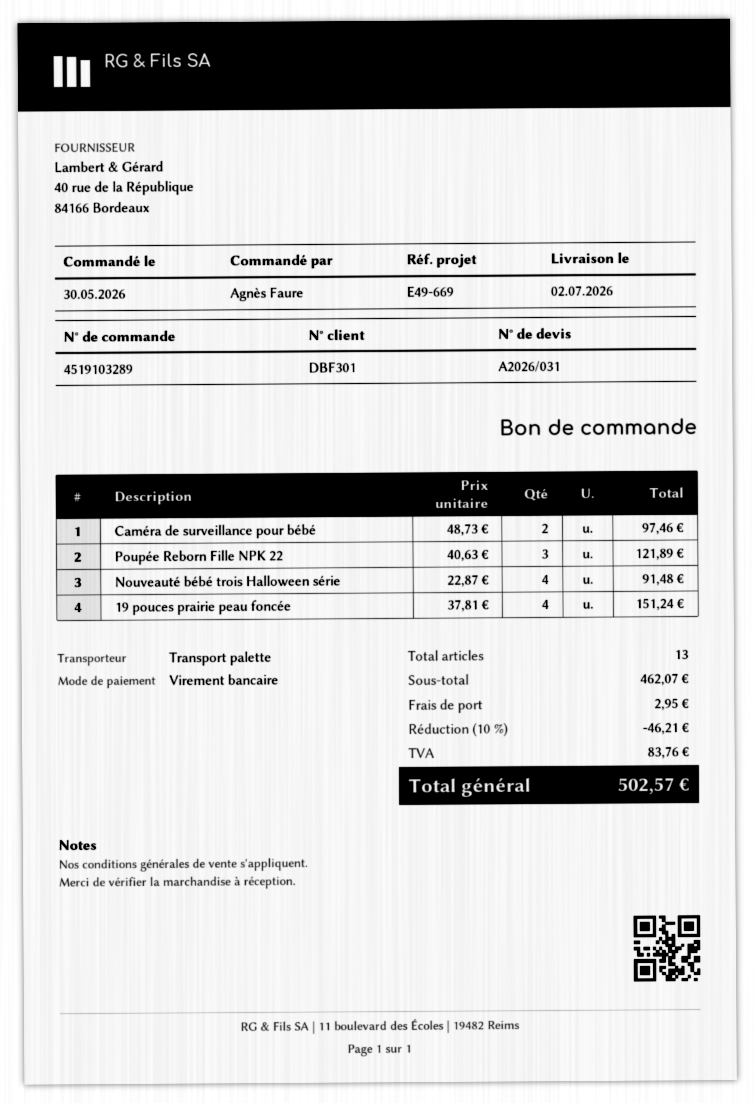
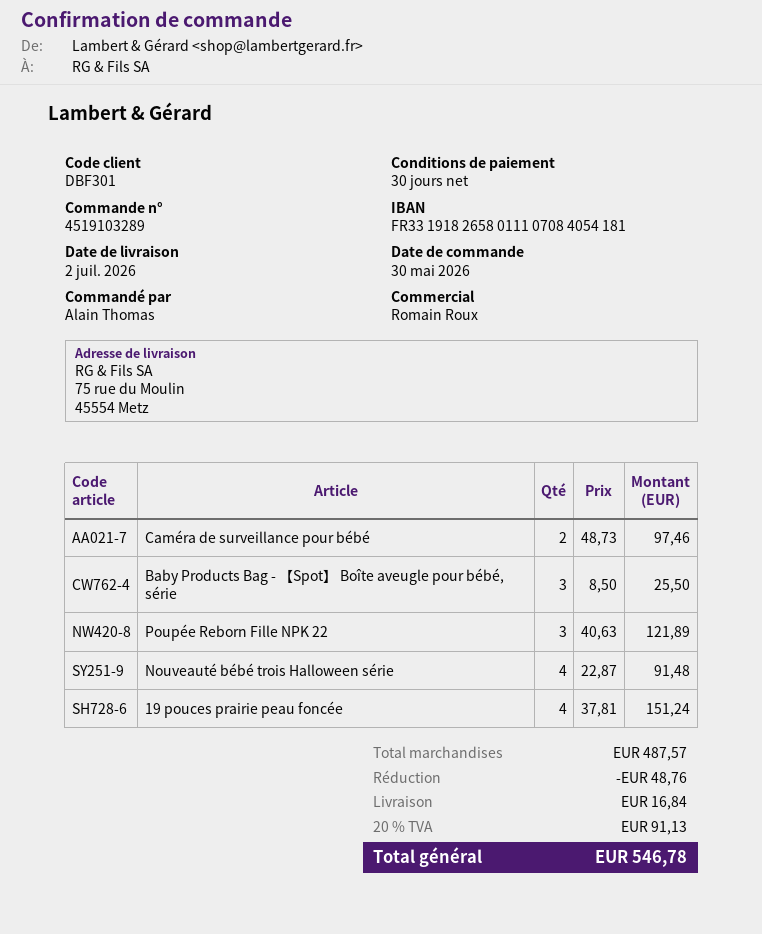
ordered by: Agnès Faure -> Alain Thomas
Baby Products Bag - 【Spot】 Boîte aveugle pour bébé, série: none -> 3 x 8.50 = 25.50
subtotal: 462.07 -> 487.57
discount: 46.21 -> 48.76
shipping: 2.95 -> 16.84
tax: 83.76 -> 91.13
total: 502.57 -> 546.78

